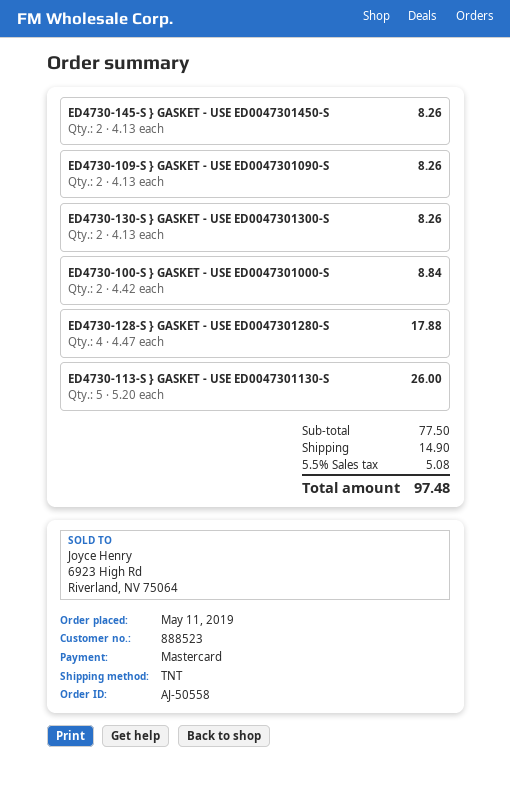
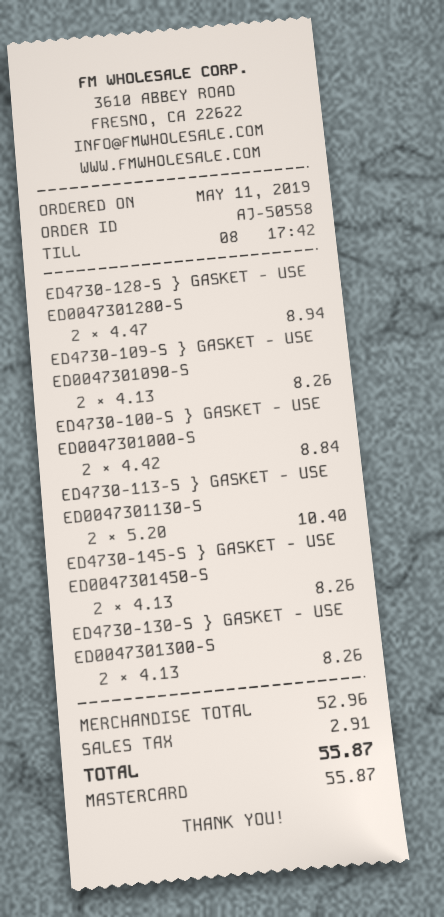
ED4730-128-S } GASKET - USE ED0047301280-S: 4 x 4.47 = 17.88 -> 2 x 4.47 = 8.94
ED4730-113-S } GASKET - USE ED0047301130-S: 5 x 5.20 = 26.00 -> 2 x 5.20 = 10.40
subtotal: 77.50 -> 52.96
shipping: 14.90 -> none
tax: 5.08 -> 2.91
total: 97.48 -> 55.87

